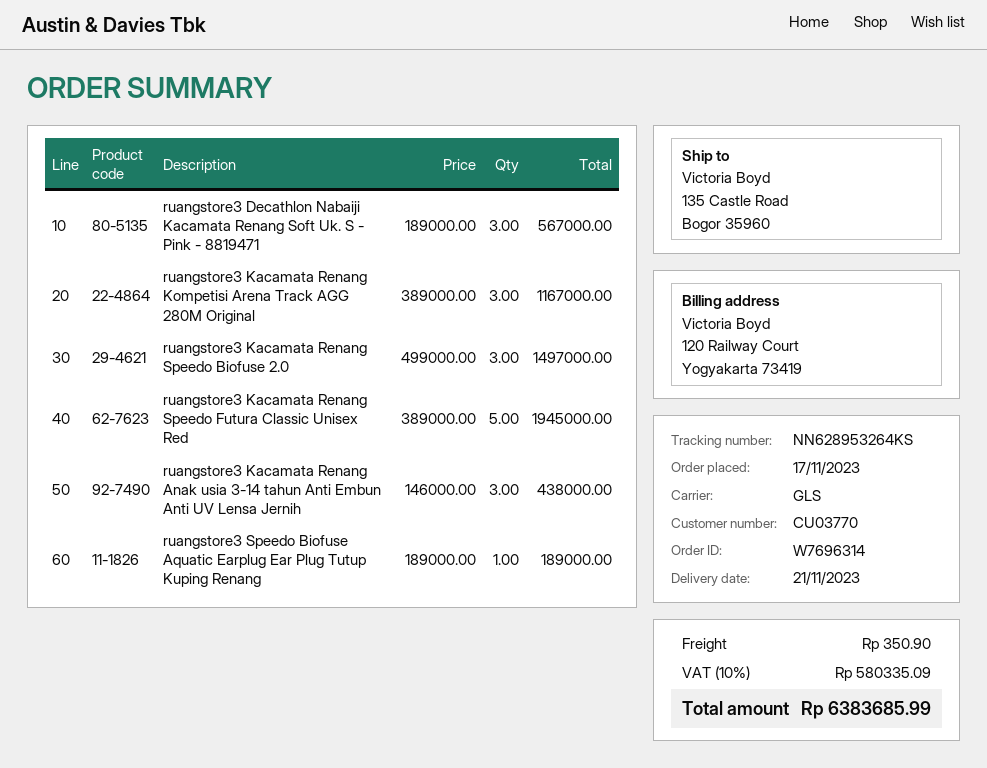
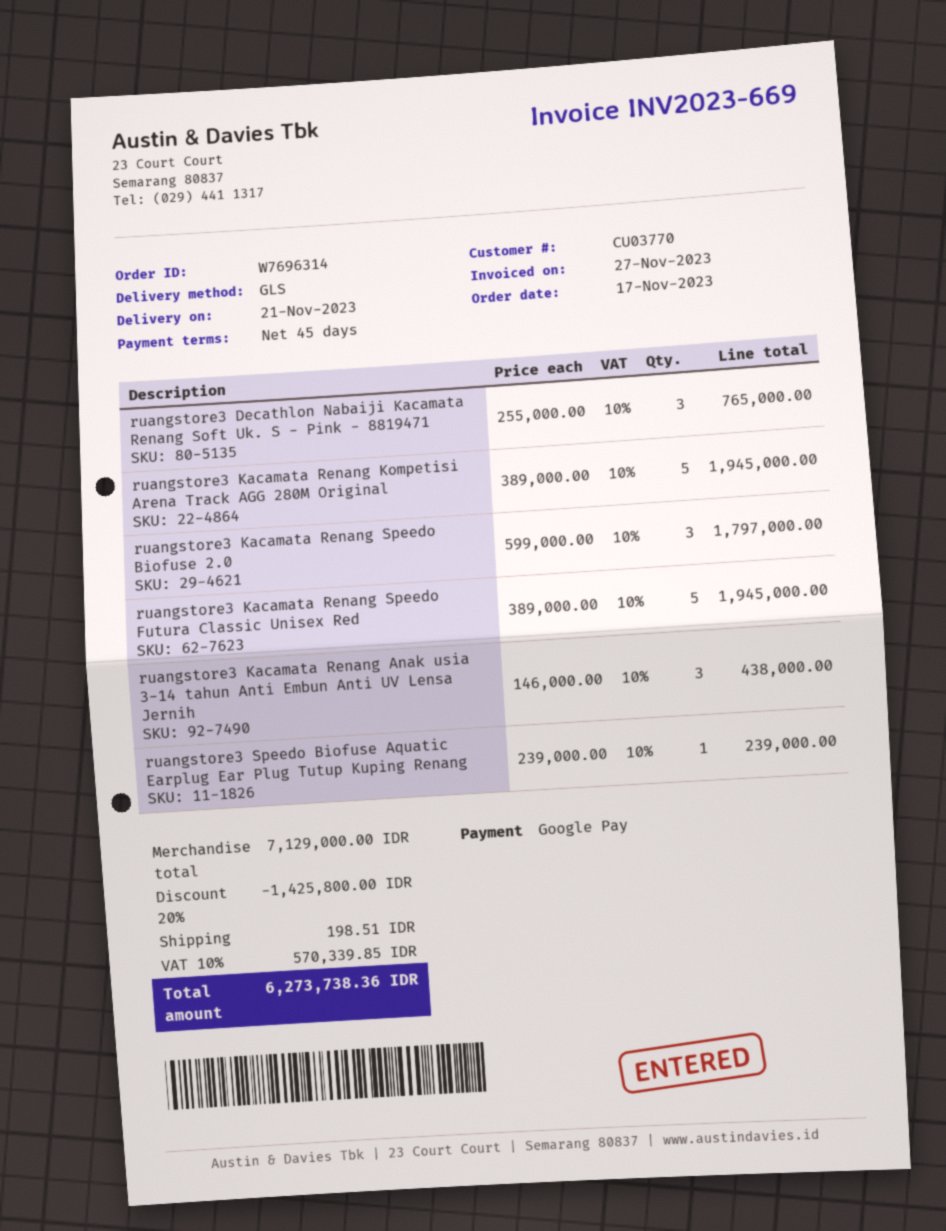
ruangstore3 Decathlon Nabaiji Kacamata Renang Soft Uk. S - Pink - 8819471: 3 x 189000.00 = 567000.00 -> 3 x 255000.00 = 765000.00
ruangstore3 Kacamata Renang Kompetisi Arena Track AGG 280M Original: 3 x 389000.00 = 1167000.00 -> 5 x 389000.00 = 1945000.00
ruangstore3 Kacamata Renang Speedo Biofuse 2.0: 3 x 499000.00 = 1497000.00 -> 3 x 599000.00 = 1797000.00
ruangstore3 Speedo Biofuse Aquatic Earplug Ear Plug Tutup Kuping Renang: 1 x 189000.00 = 189000.00 -> 1 x 239000.00 = 239000.00
discount: none -> 20% = 1425800.00
shipping: 350.90 -> 198.51
tax: 10% = 580335.09 -> 10% = 570339.85
total: 6383685.99 -> 6273738.36

